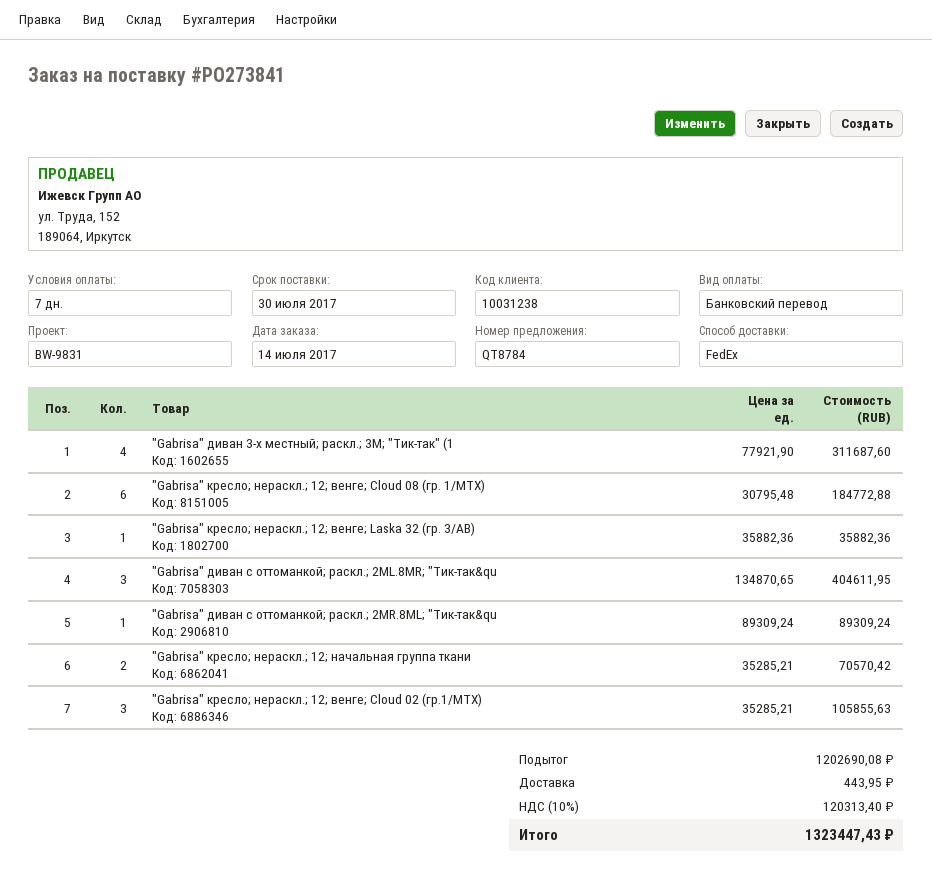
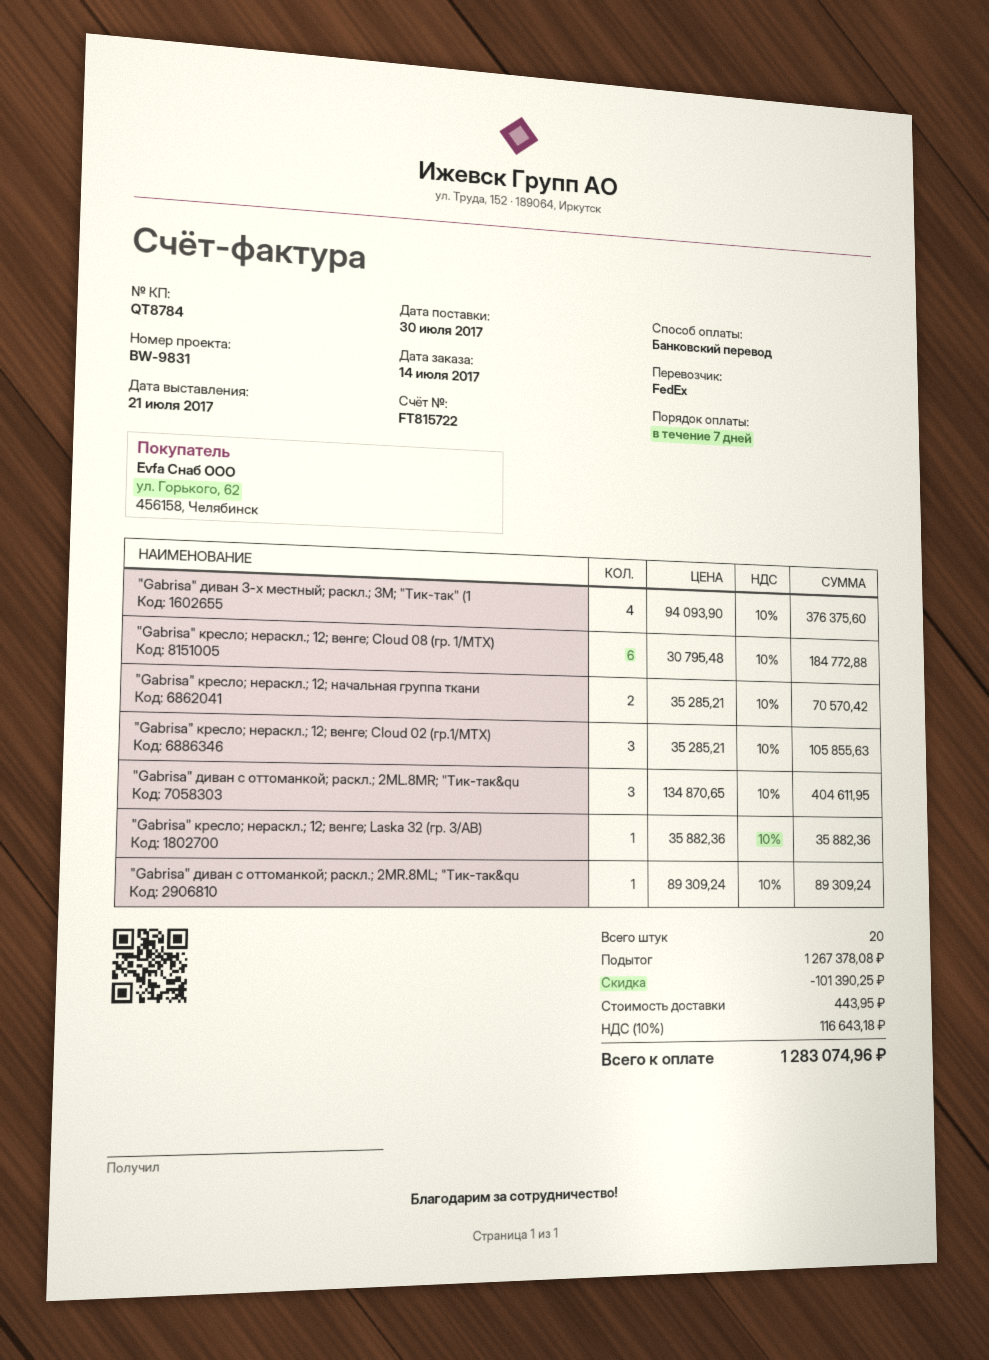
"Gabrisa" диван 3-х местный; раскл.; 3М; "Тик-так" (1: 4 x 77921.90 = 311687.60 -> 4 x 94093.90 = 376375.60
subtotal: 1202690.08 -> 1267378.08
discount: none -> 101390.25
tax: 10% = 120313.40 -> 10% = 116643.18
total: 1323447.43 -> 1283074.96

